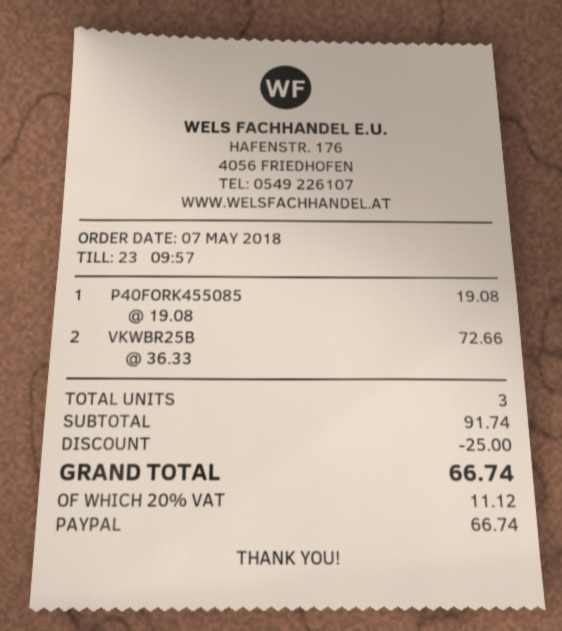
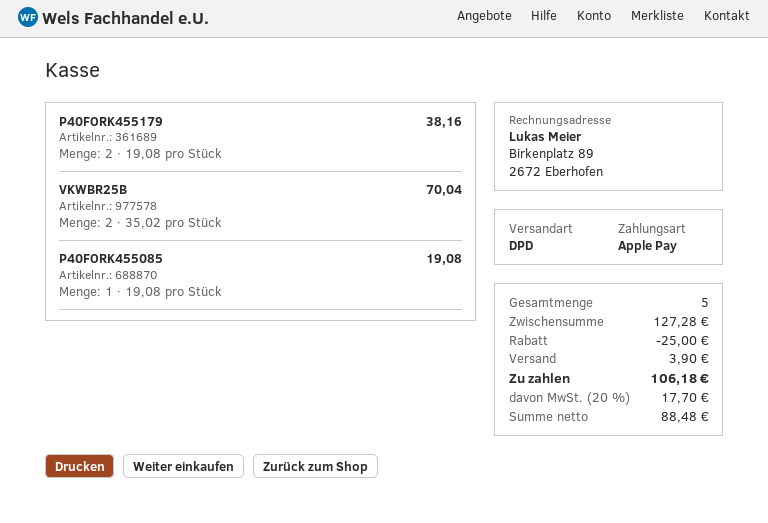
payment method: PayPal -> Apple Pay
VKWBR25B: 2 x 36.33 = 72.66 -> 2 x 35.02 = 70.04
P40FORK455179: none -> 2 x 19.08 = 38.16
total quantity: 3 -> 5
subtotal: 91.74 -> 127.28
shipping: none -> 3.90
tax: 20% = 11.12 -> 20% = 17.70
total: 66.74 -> 106.18

